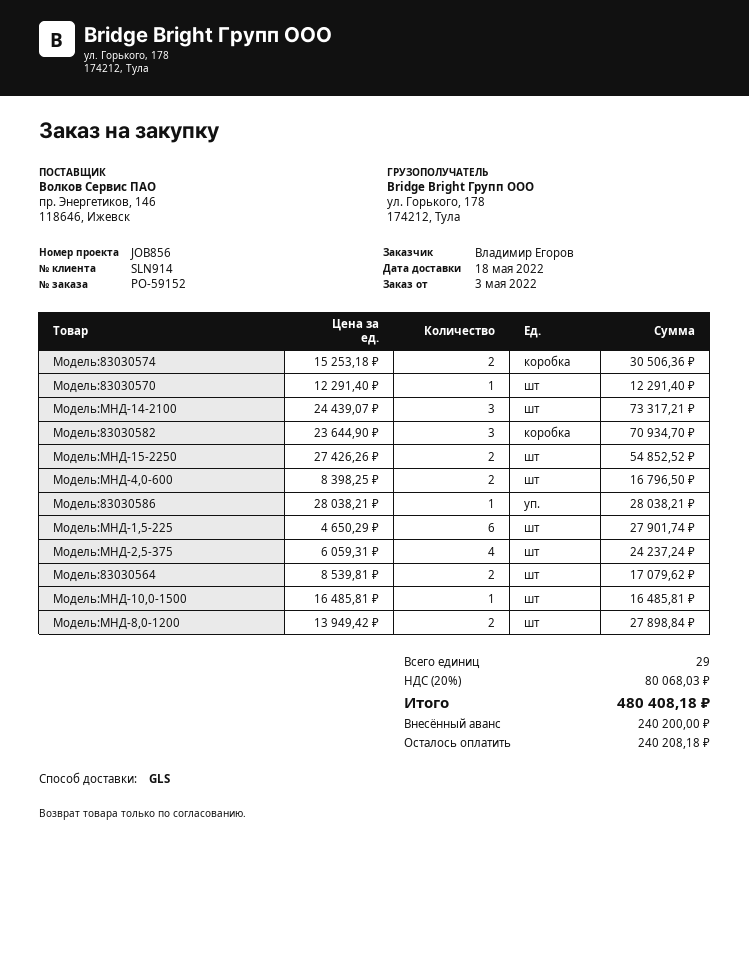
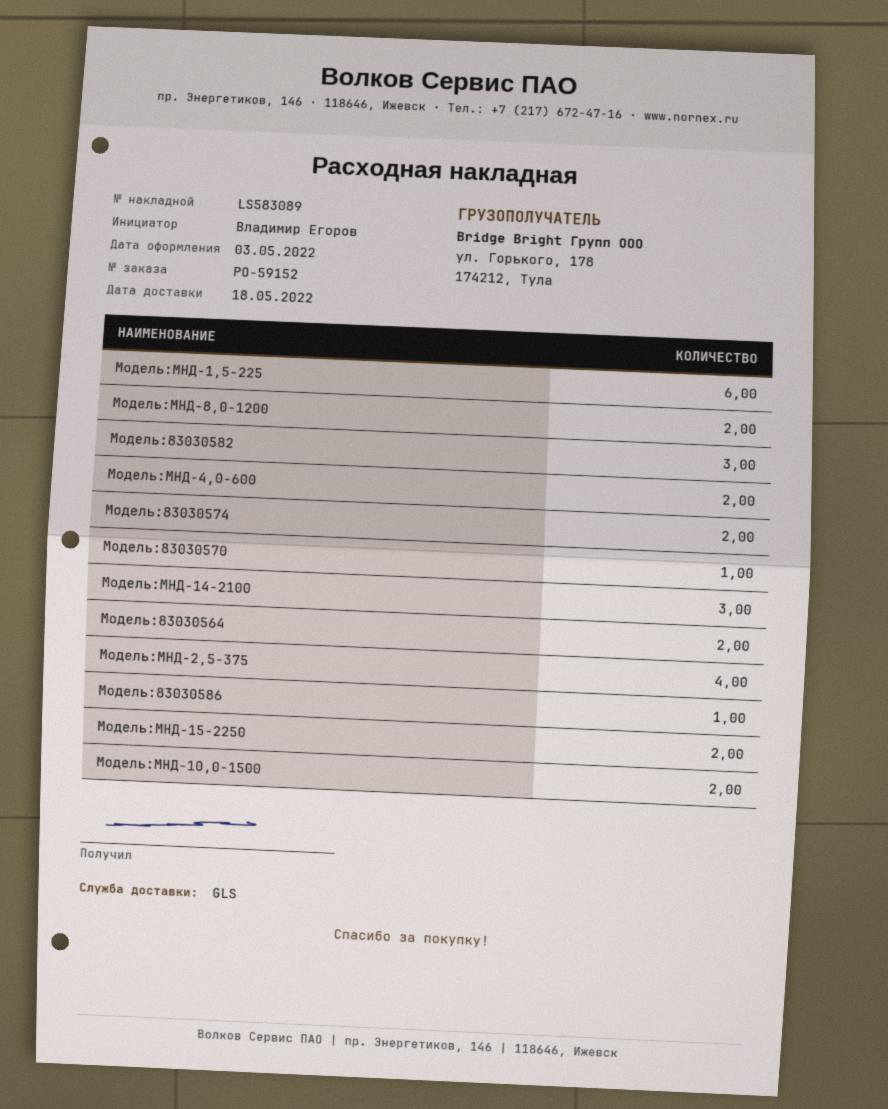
Модель:МНД-10,0-1500: 1 -> 2

